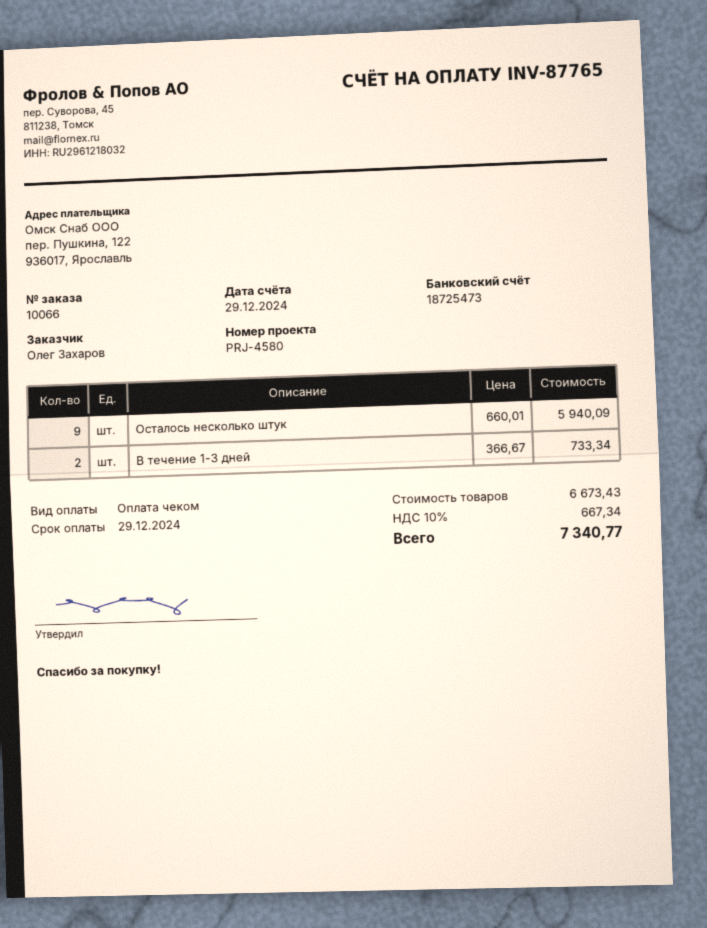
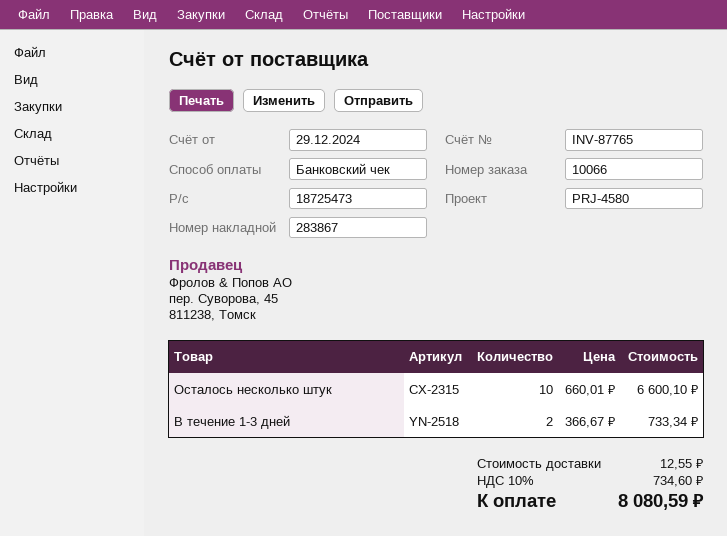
Осталось несколько штук: 9 x 660.01 = 5940.09 -> 10 x 660.01 = 6600.10
shipping: none -> 12.55
tax: 10% = 667.34 -> 10% = 734.60
total: 7340.77 -> 8080.59

